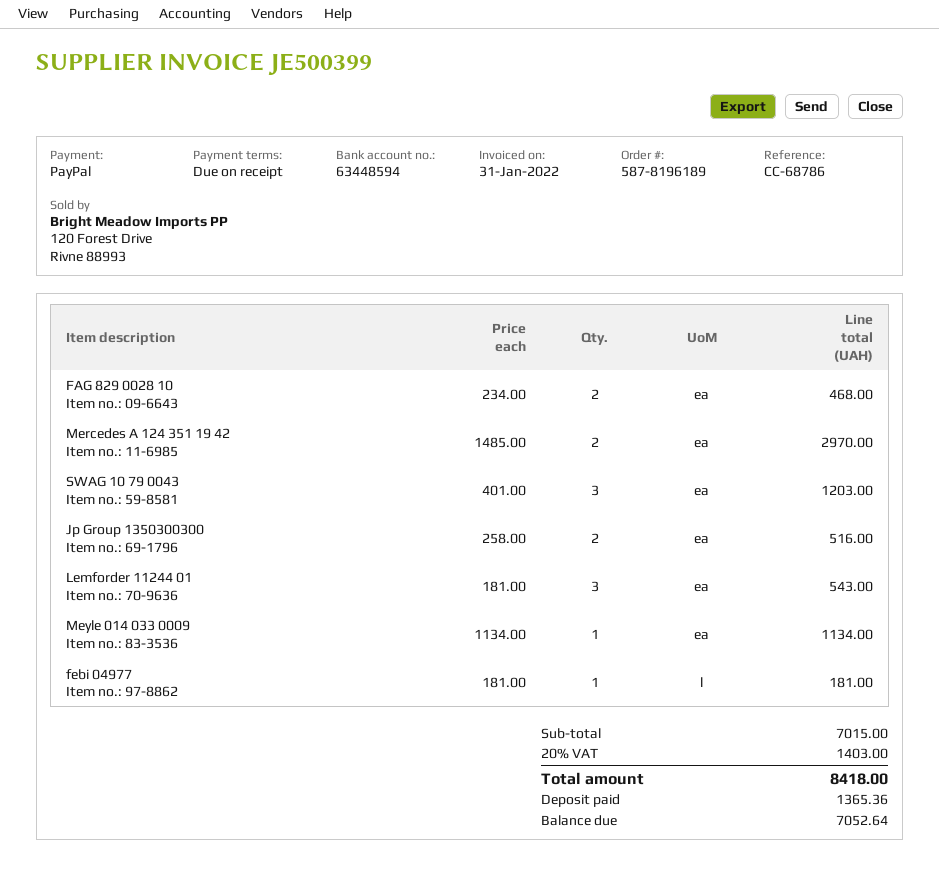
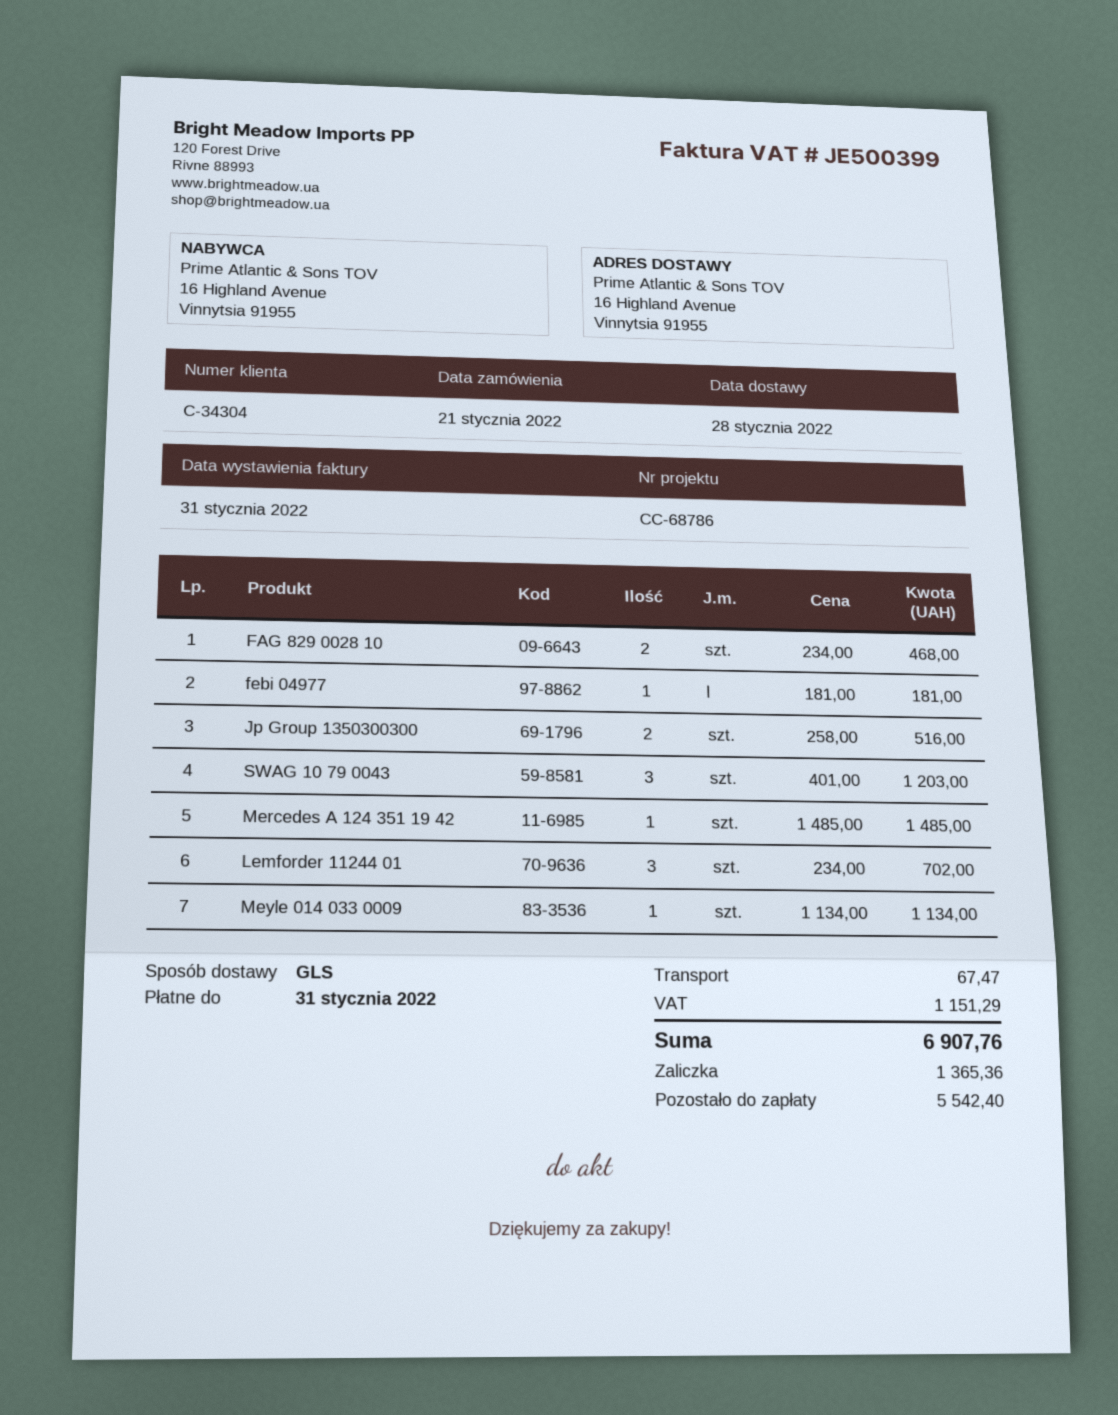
Mercedes A 124 351 19 42: 2 x 1485.00 = 2970.00 -> 1 x 1485.00 = 1485.00
Lemforder 11244 01: 3 x 181.00 = 543.00 -> 3 x 234.00 = 702.00
shipping: none -> 67.47
tax: 1403.00 -> 1151.29
total: 8418.00 -> 6907.76
balance: 7052.64 -> 5542.40

